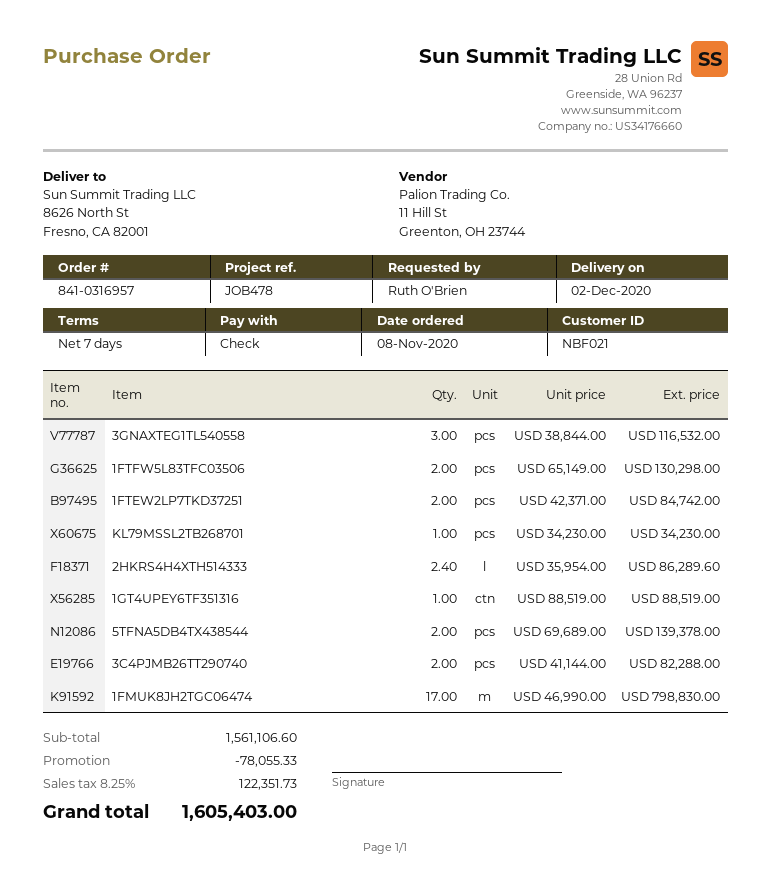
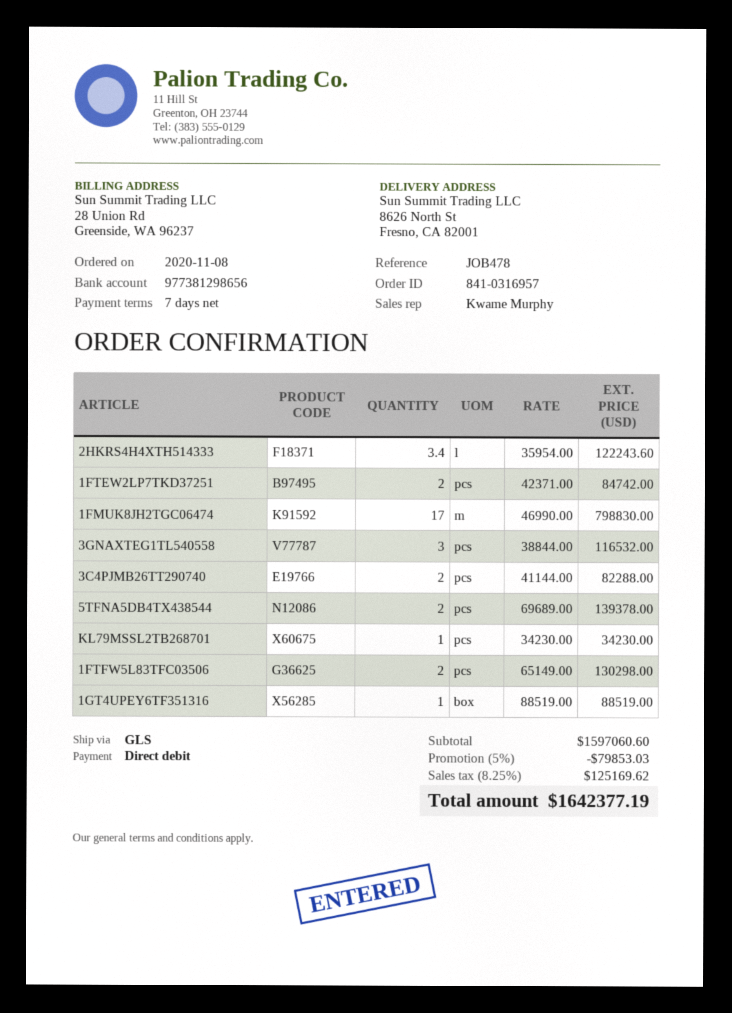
payment method: cheque -> direct debit
2HKRS4H4XTH514333: 2.4 x 35954.00 = 86289.60 -> 3.4 x 35954.00 = 122243.60
subtotal: 1561106.60 -> 1597060.60
discount: 78055.33 -> 79853.03
tax: 8.25% = 122351.73 -> 8.25% = 125169.62
total: 1605403.00 -> 1642377.19

